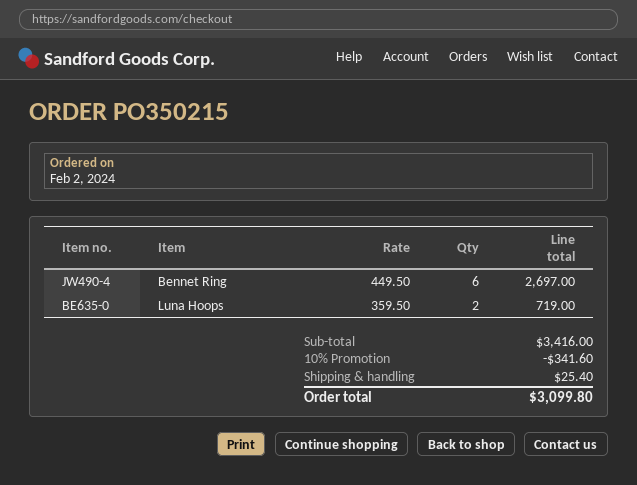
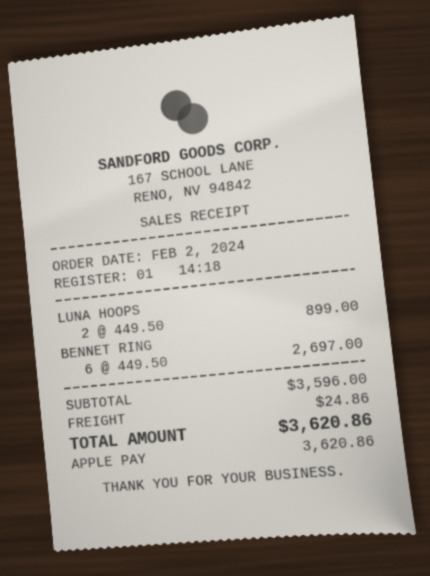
Luna Hoops: 2 x 359.50 = 719.00 -> 2 x 449.50 = 899.00
subtotal: 3416.00 -> 3596.00
discount: 10% = 341.60 -> none
shipping: 25.40 -> 24.86
total: 3099.80 -> 3620.86

